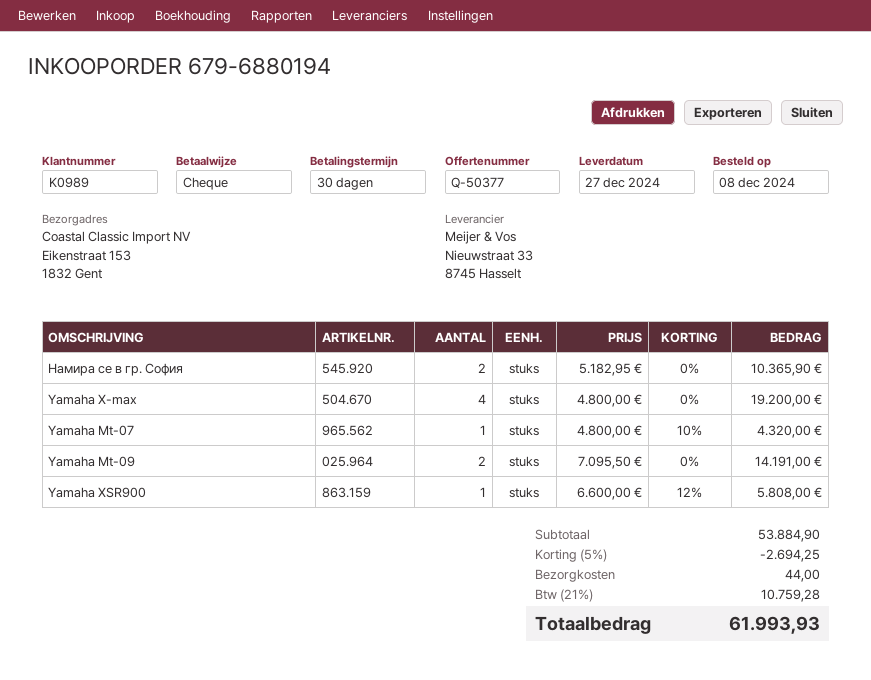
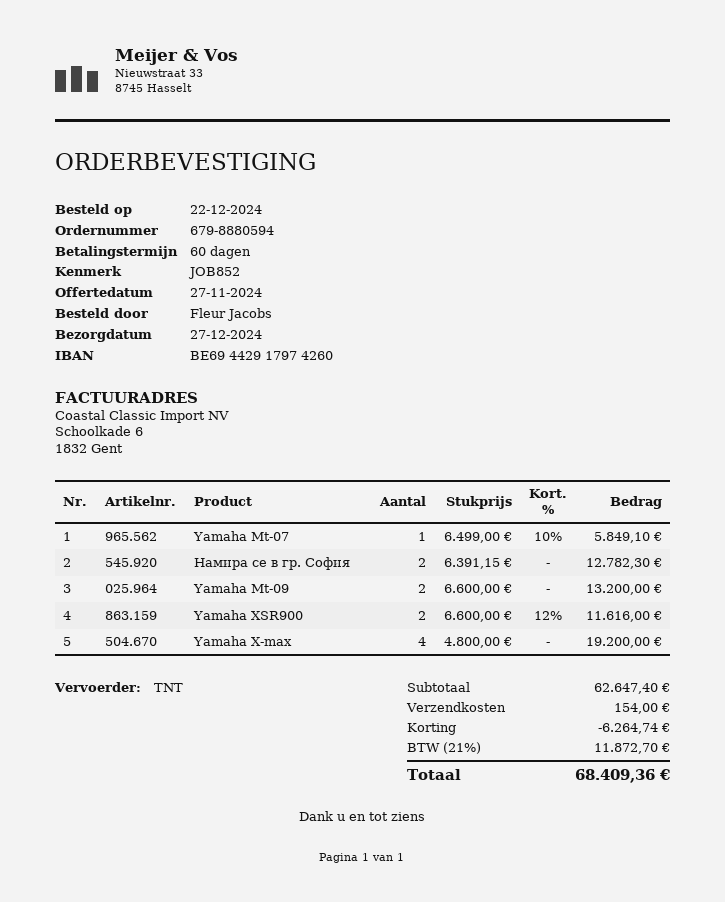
order number: 679-6880194 -> 679-8880594
order date: 2024-12-08 -> 2024-12-22
payment terms: 30 days -> 60 days
Намира се в гр. София: 2 x 5182.95 = 10365.90 -> 2 x 6391.15 = 12782.30
Yamaha Mt-07: 1 x 4800.00 - 10% = 4320.00 -> 1 x 6499.00 - 10% = 5849.10
Yamaha Mt-09: 2 x 7095.50 = 14191.00 -> 2 x 6600.00 = 13200.00
Yamaha XSR900: 1 x 6600.00 - 12% = 5808.00 -> 2 x 6600.00 - 12% = 11616.00
subtotal: 53884.90 -> 62647.40
discount: 2694.25 -> 6264.74
shipping: 44.00 -> 154.00
tax: 21% = 10759.28 -> 21% = 11872.70
total: 61993.93 -> 68409.36

